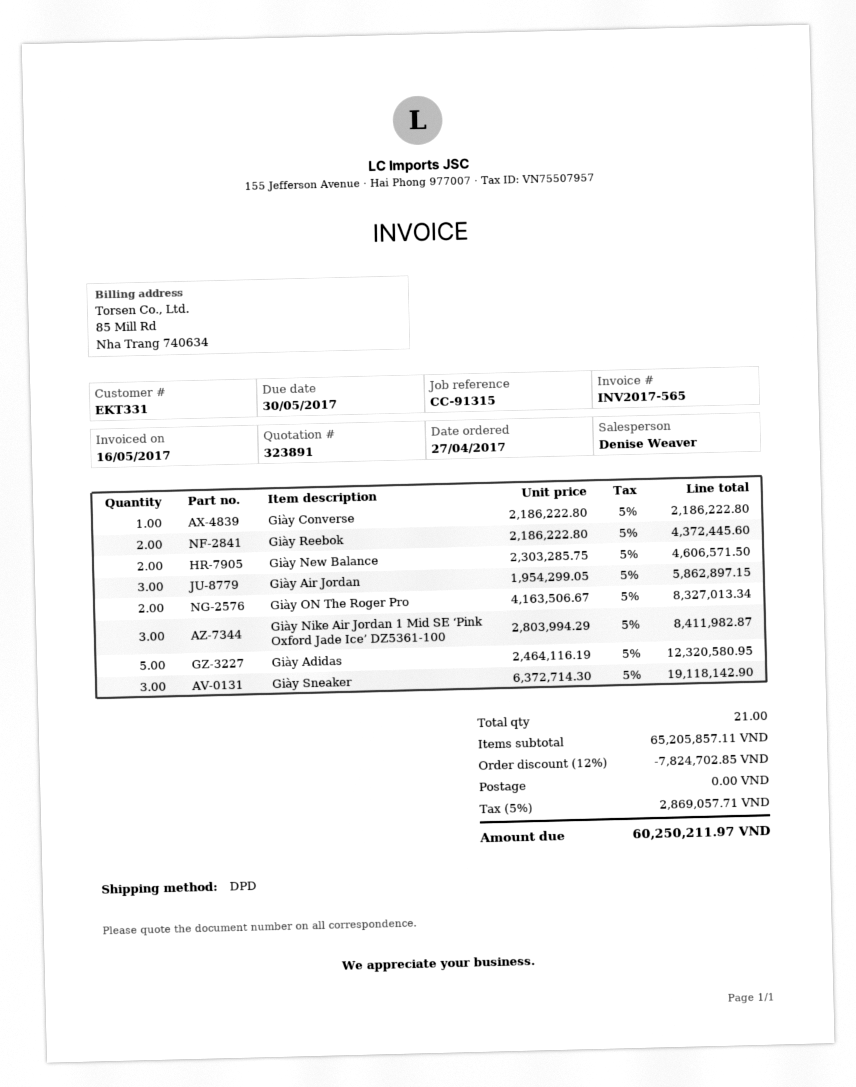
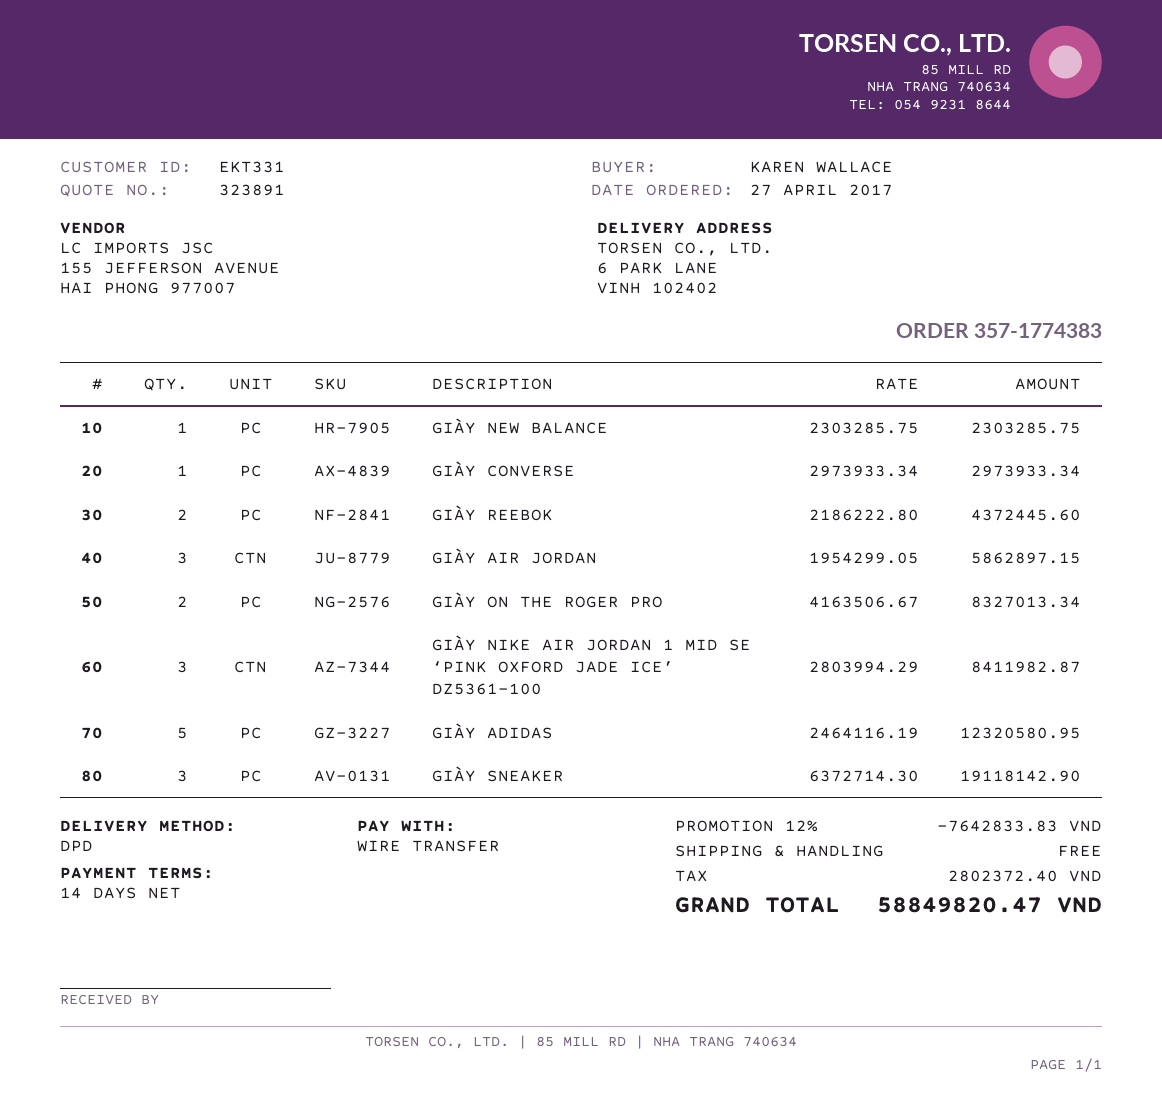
Giày Converse: 1 x 2186222.80 = 2186222.80 -> 1 x 2973933.34 = 2973933.34
Giày New Balance: 2 x 2303285.75 = 4606571.50 -> 1 x 2303285.75 = 2303285.75
discount: 12% = 7824702.85 -> 12% = 7642833.83
tax: 2869057.71 -> 2802372.40
total: 60250211.97 -> 58849820.47

